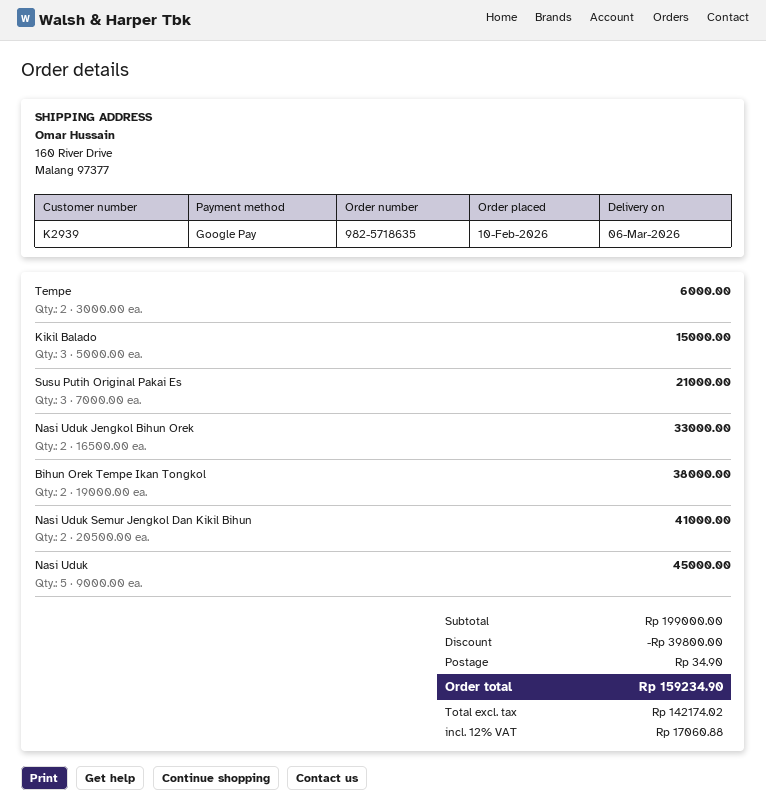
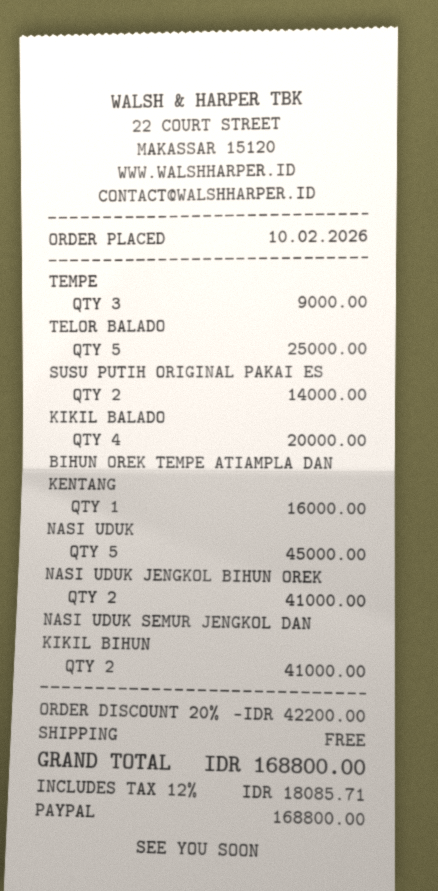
payment method: Google Pay -> PayPal
Tempe: 2 for 6000.00 -> 3 for 9000.00
Kikil Balado: 3 for 15000.00 -> 4 for 20000.00
Susu Putih Original Pakai Es: 3 for 21000.00 -> 2 for 14000.00
Nasi Uduk Jengkol Bihun Orek: 2 for 33000.00 -> 2 for 41000.00
Bihun Orek Tempe Ikan Tongkol: 2 for 38000.00 -> none
TELOR BALADO: none -> 5 for 25000.00
BIHUN OREK TEMPE ATIAMPLA DAN KENTANG: none -> 1 for 16000.00
discount: 39800.00 -> 42200.00
shipping: 34.90 -> 0.00
tax: 12% = 17060.88 -> 12% = 18085.71
total: 159234.90 -> 168800.00

